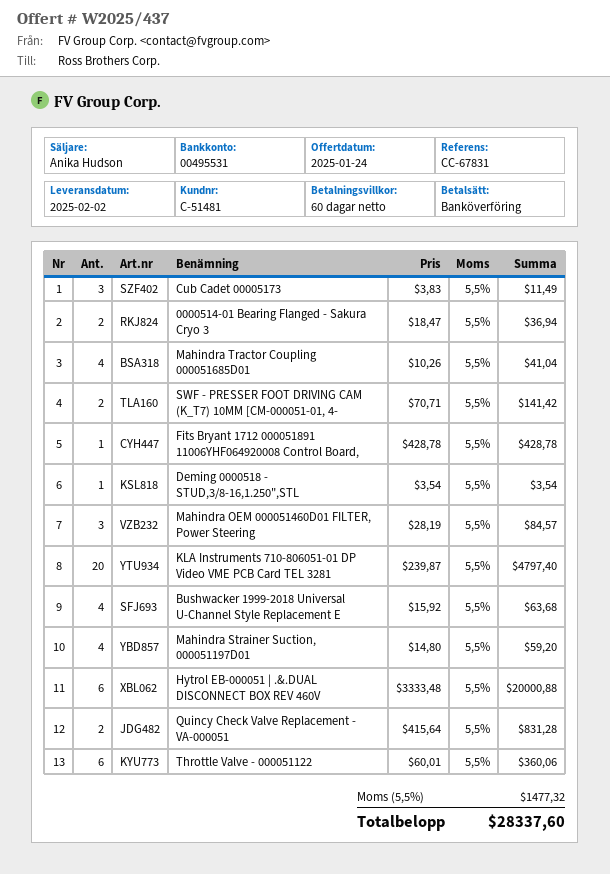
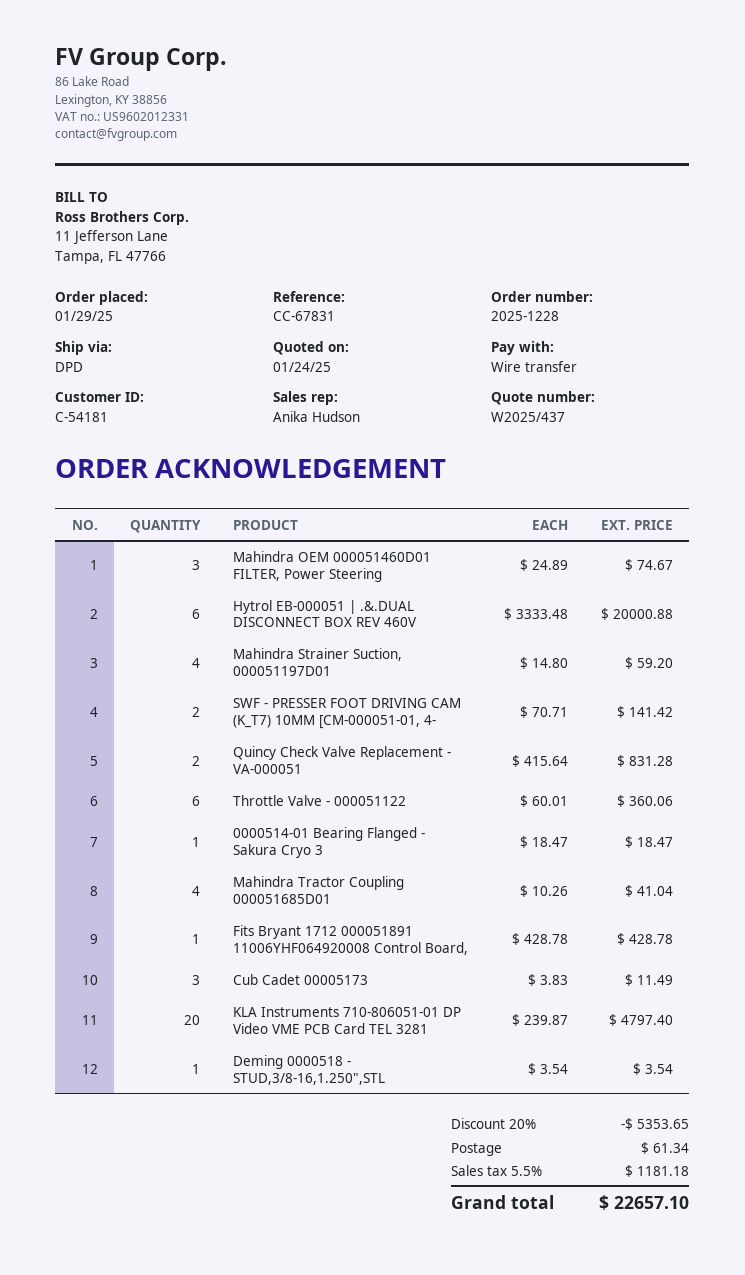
customer number: C-51481 -> C-54181
0000514-01 Bearing Flanged - Sakura Cryo 3: 2 x 18.47 = 36.94 -> 1 x 18.47 = 18.47
Mahindra OEM 000051460D01 FILTER, Power Steering: 3 x 28.19 = 84.57 -> 3 x 24.89 = 74.67
Bushwacker 1999-2018 Universal U-Channel Style Replacement E: 4 x 15.92 = 63.68 -> none
discount: none -> 20% = 5353.65
shipping: none -> 61.34
tax: 5.5% = 1477.32 -> 5.5% = 1181.18
total: 28337.60 -> 22657.10

